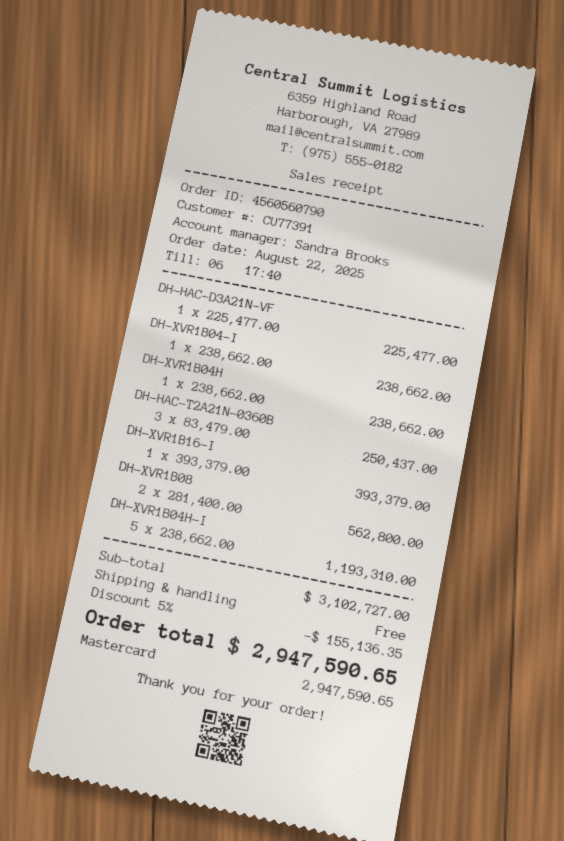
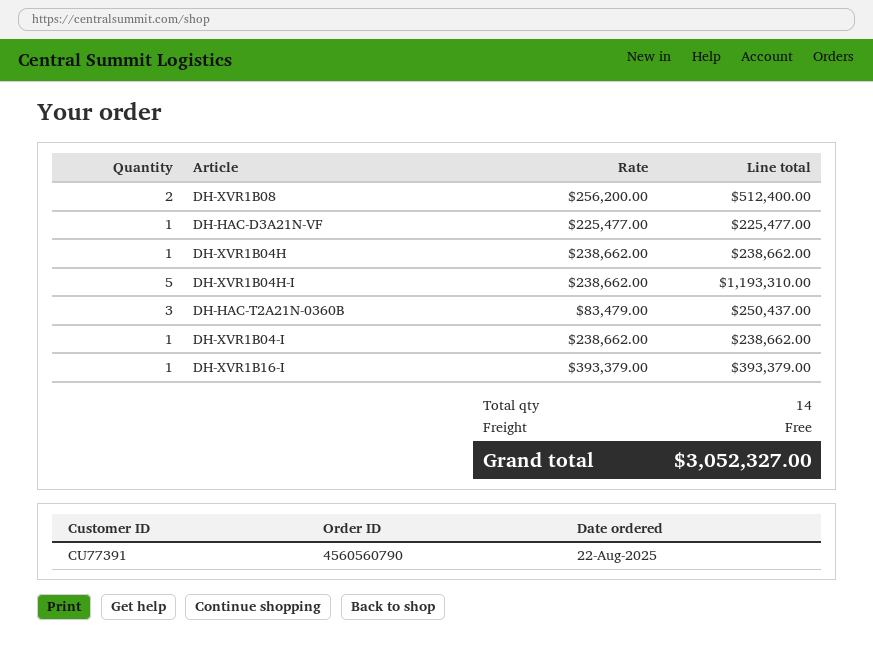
DH-XVR1B08: 2 x 281400.00 = 562800.00 -> 2 x 256200.00 = 512400.00
discount: 5% = 155136.35 -> none
total: 2947590.65 -> 3052327.00

